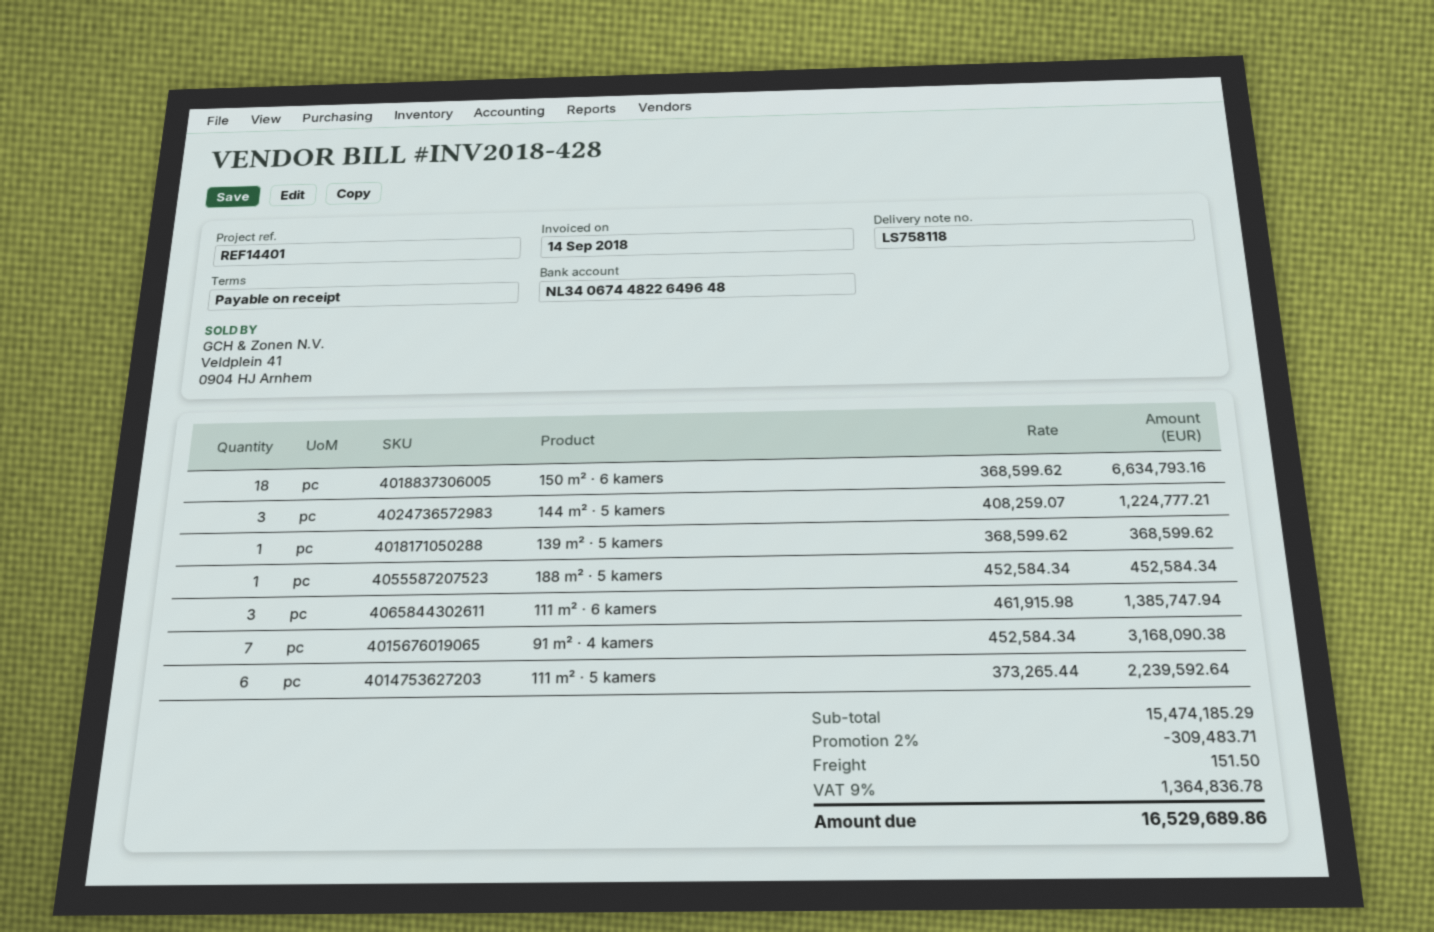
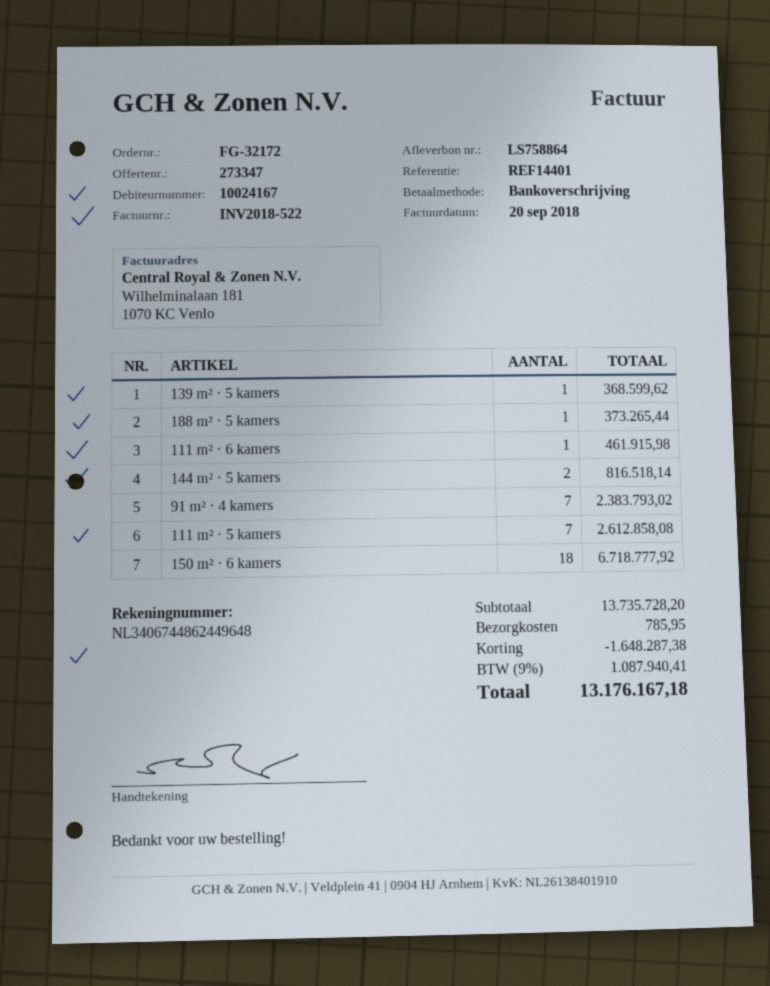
delivery note number: LS758118 -> LS758864
invoice number: INV2018-428 -> INV2018-522
invoice date: 2018-09-14 -> 2018-09-20
bank account: NL3406744822649648 -> NL3406744862449648
150 m² · 6 kamers: 18 for 6634793.16 -> 18 for 6718777.92
144 m² · 5 kamers: 3 for 1224777.21 -> 2 for 816518.14
188 m² · 5 kamers: 1 for 452584.34 -> 1 for 373265.44
111 m² · 6 kamers: 3 for 1385747.94 -> 1 for 461915.98
91 m² · 4 kamers: 7 for 3168090.38 -> 7 for 2383793.02
111 m² · 5 kamers: 6 for 2239592.64 -> 7 for 2612858.08
subtotal: 15474185.29 -> 13735728.20
discount: 309483.71 -> 1648287.38
shipping: 151.50 -> 785.95
tax: 9% = 1364836.78 -> 9% = 1087940.41
total: 16529689.86 -> 13176167.18

